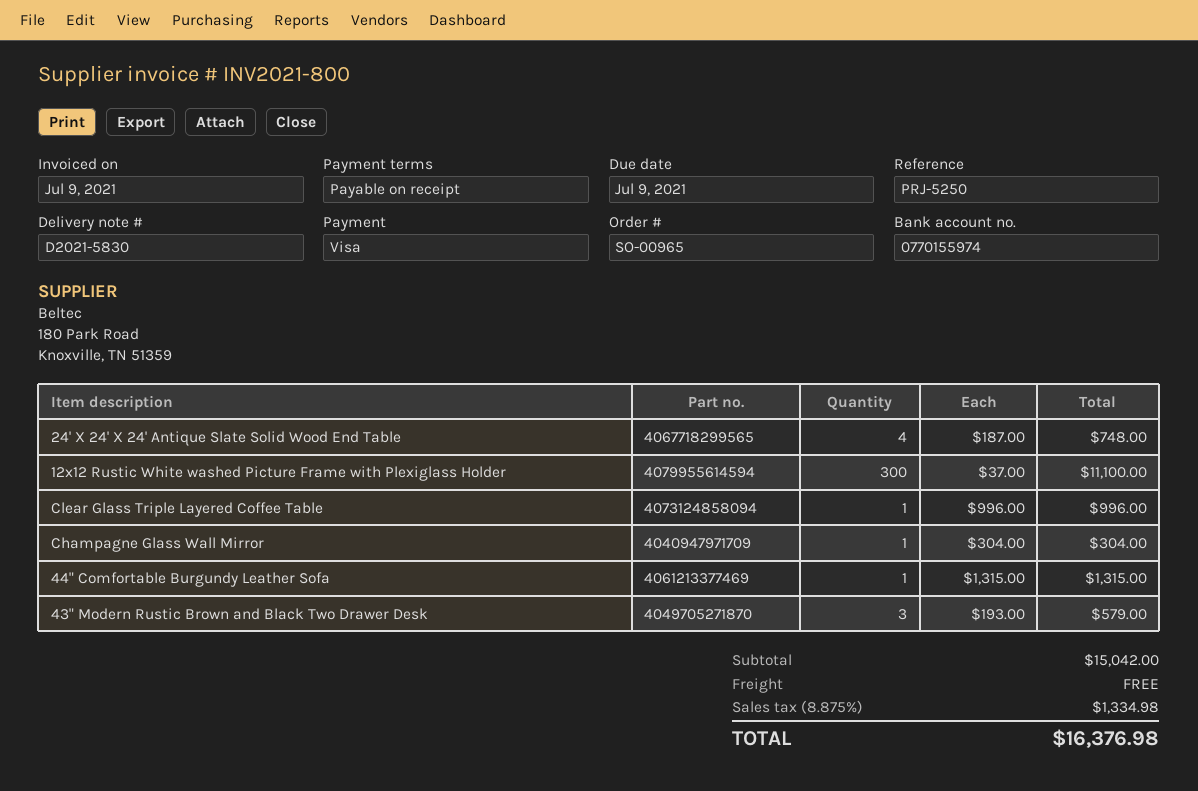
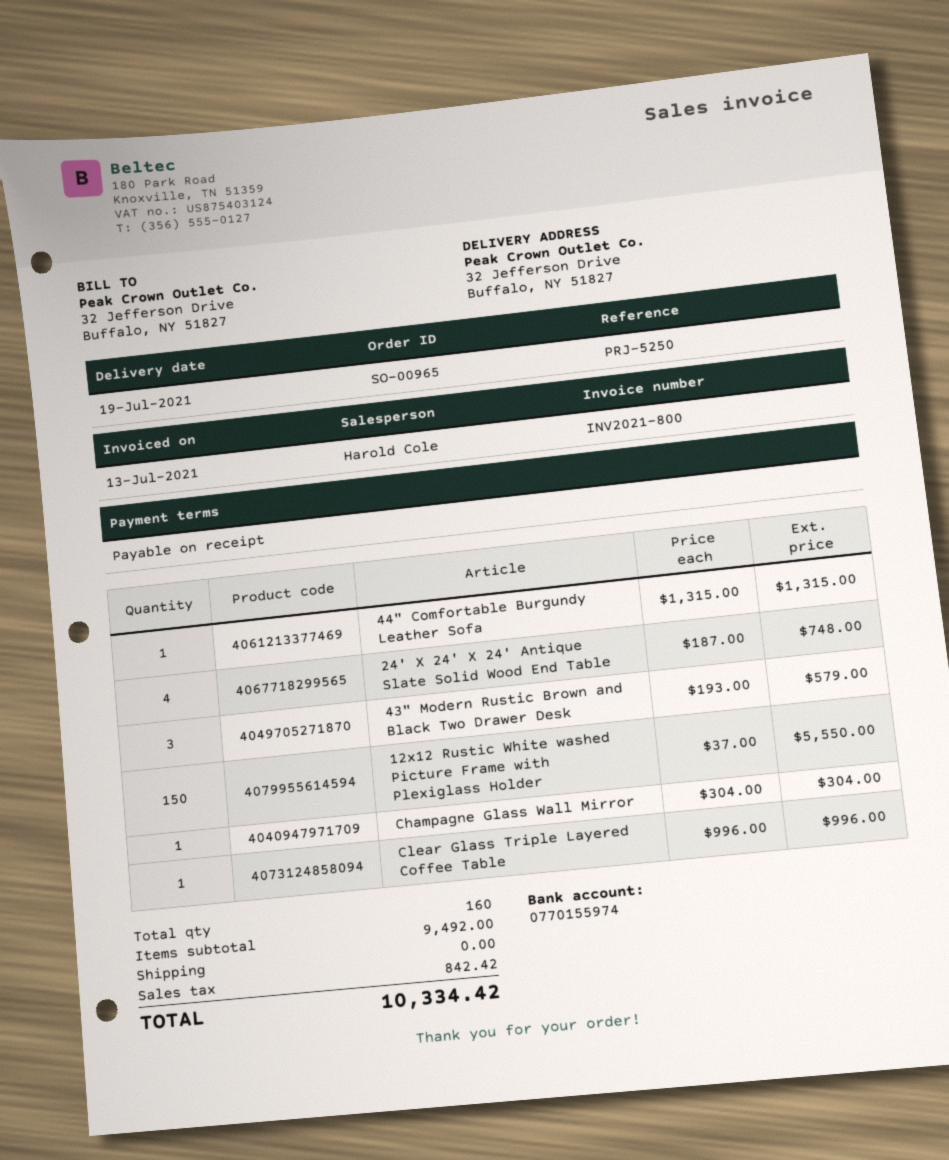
invoice date: 2021-07-09 -> 2021-07-13
12x12 Rustic White washed Picture Frame with Plexiglass Holder: 300 x 37.00 = 11100.00 -> 150 x 37.00 = 5550.00
subtotal: 15042.00 -> 9492.00
tax: 1334.98 -> 842.42
total: 16376.98 -> 10334.42

